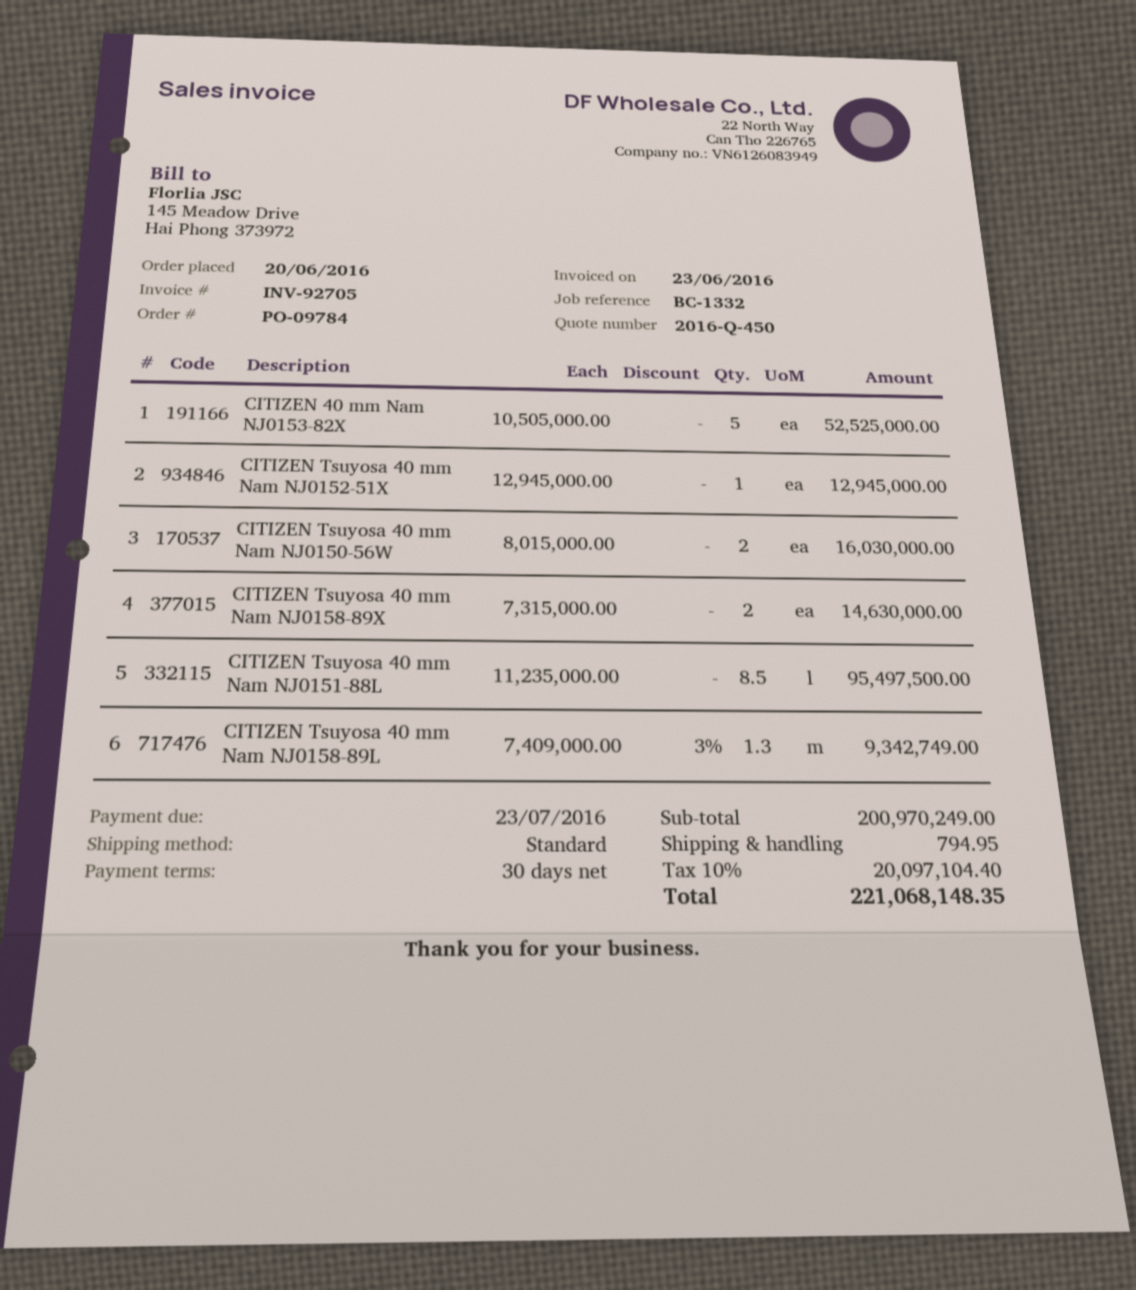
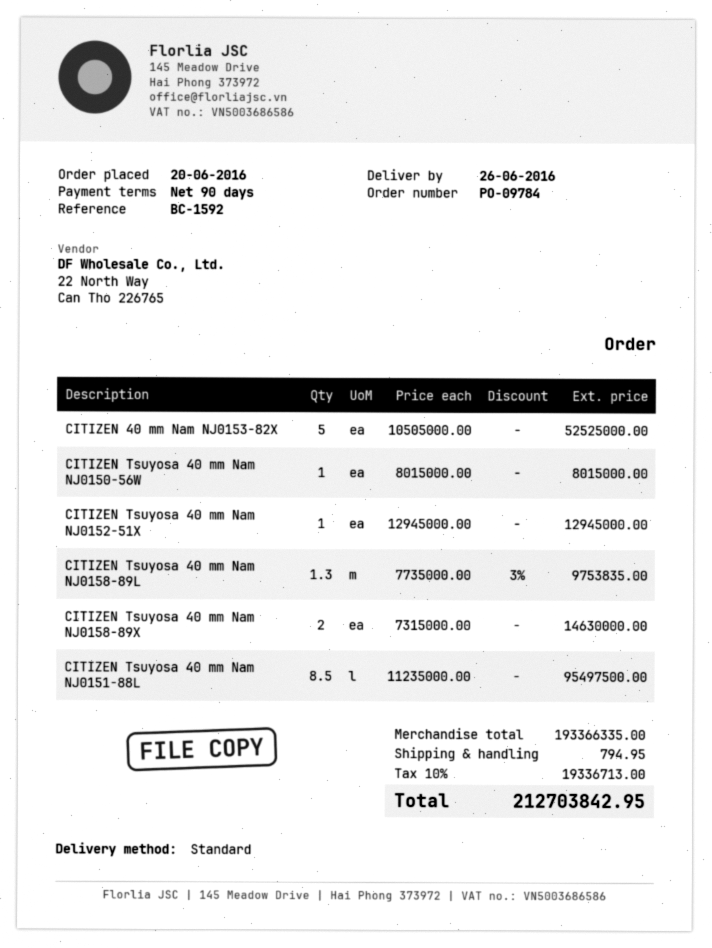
payment terms: 30 days -> 90 days
reference: BC-1332 -> BC-1592
CITIZEN Tsuyosa 40 mm Nam NJ0150-56W: 2 x 8015000.00 = 16030000.00 -> 1 x 8015000.00 = 8015000.00
CITIZEN Tsuyosa 40 mm Nam NJ0158-89L: 1.3 x 7409000.00 - 3% = 9342749.00 -> 1.3 x 7735000.00 - 3% = 9753835.00
subtotal: 200970249.00 -> 193366335.00
tax: 10% = 20097104.40 -> 10% = 19336713.00
total: 221068148.35 -> 212703842.95

